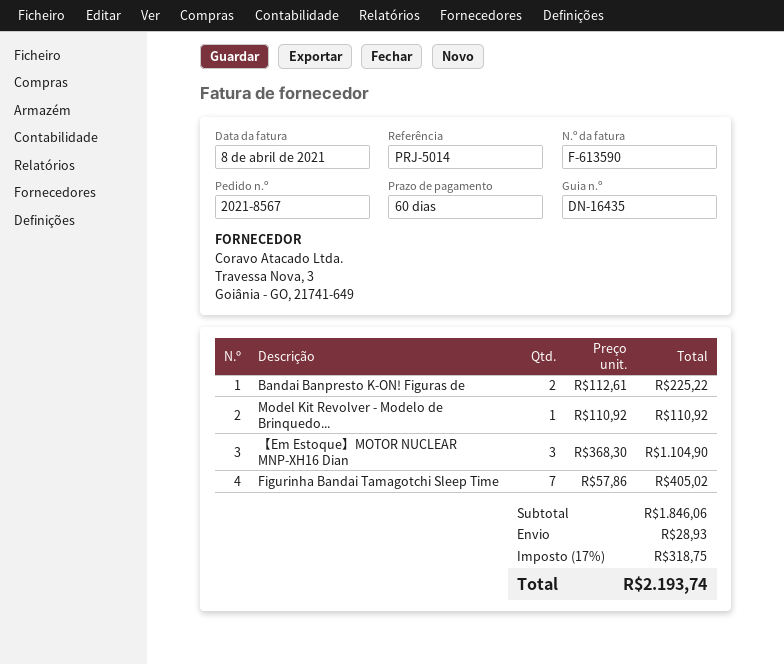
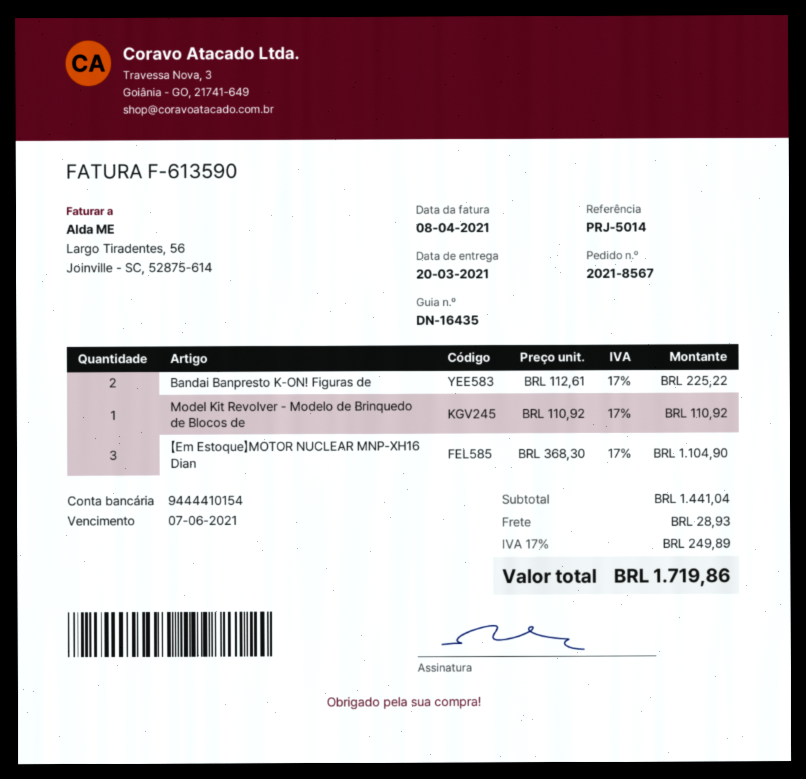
Figurinha Bandai Tamagotchi Sleep Time: 7 x 57.86 = 405.02 -> none
subtotal: 1846.06 -> 1441.04
tax: 17% = 318.75 -> 17% = 249.89
total: 2193.74 -> 1719.86

